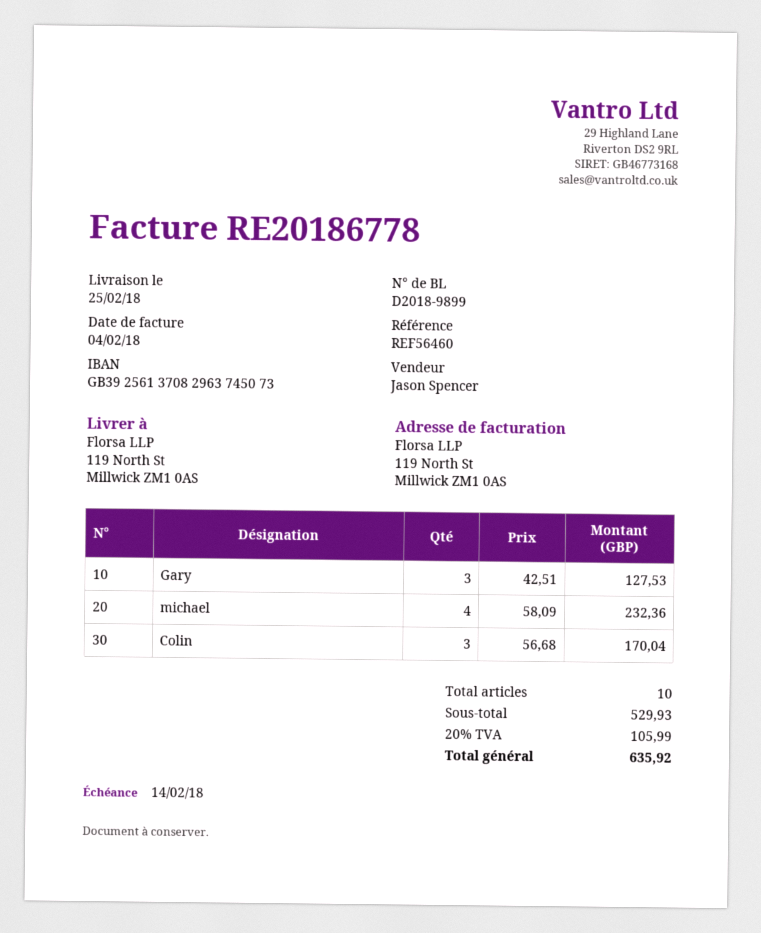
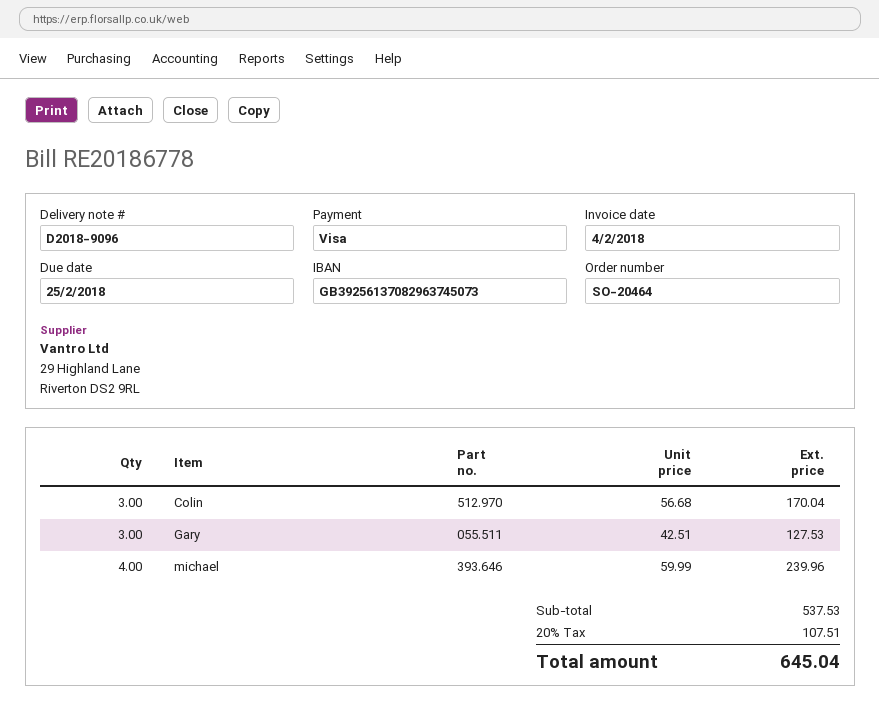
delivery note number: D2018-9899 -> D2018-9096
due date: 2018-02-14 -> 2018-02-25
michael: 4 x 58.09 = 232.36 -> 4 x 59.99 = 239.96
subtotal: 529.93 -> 537.53
tax: 20% = 105.99 -> 20% = 107.51
total: 635.92 -> 645.04

